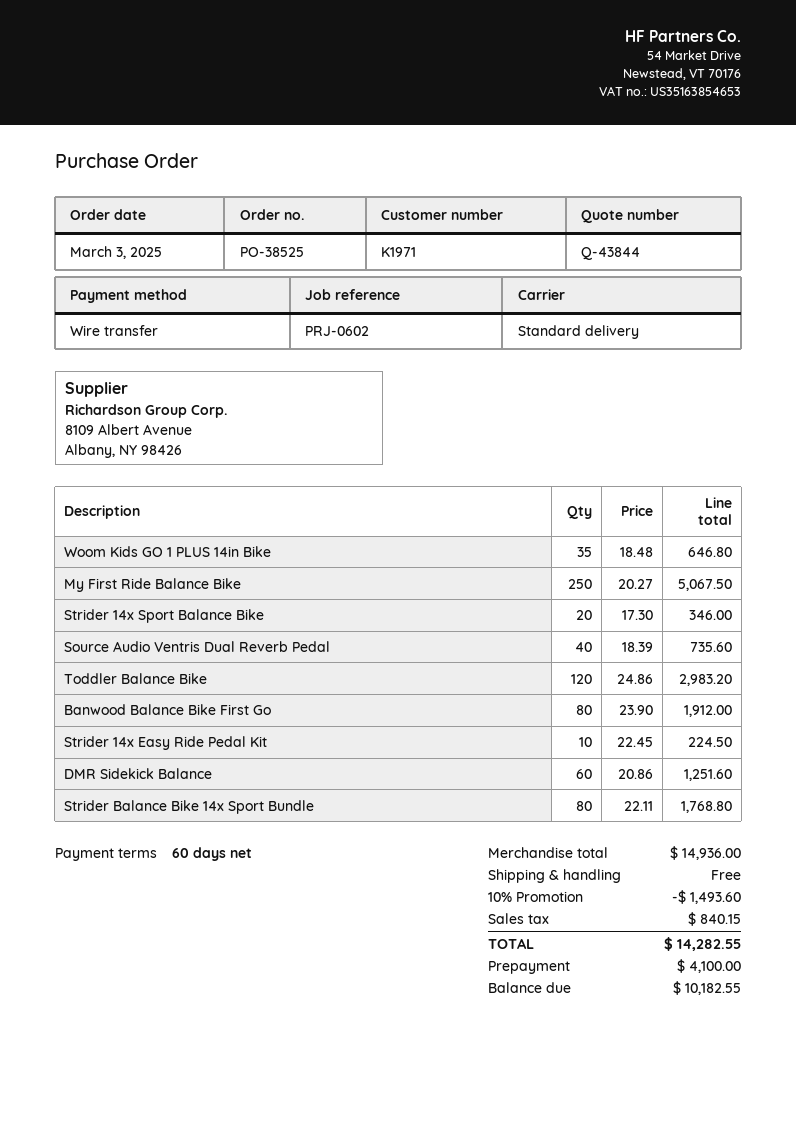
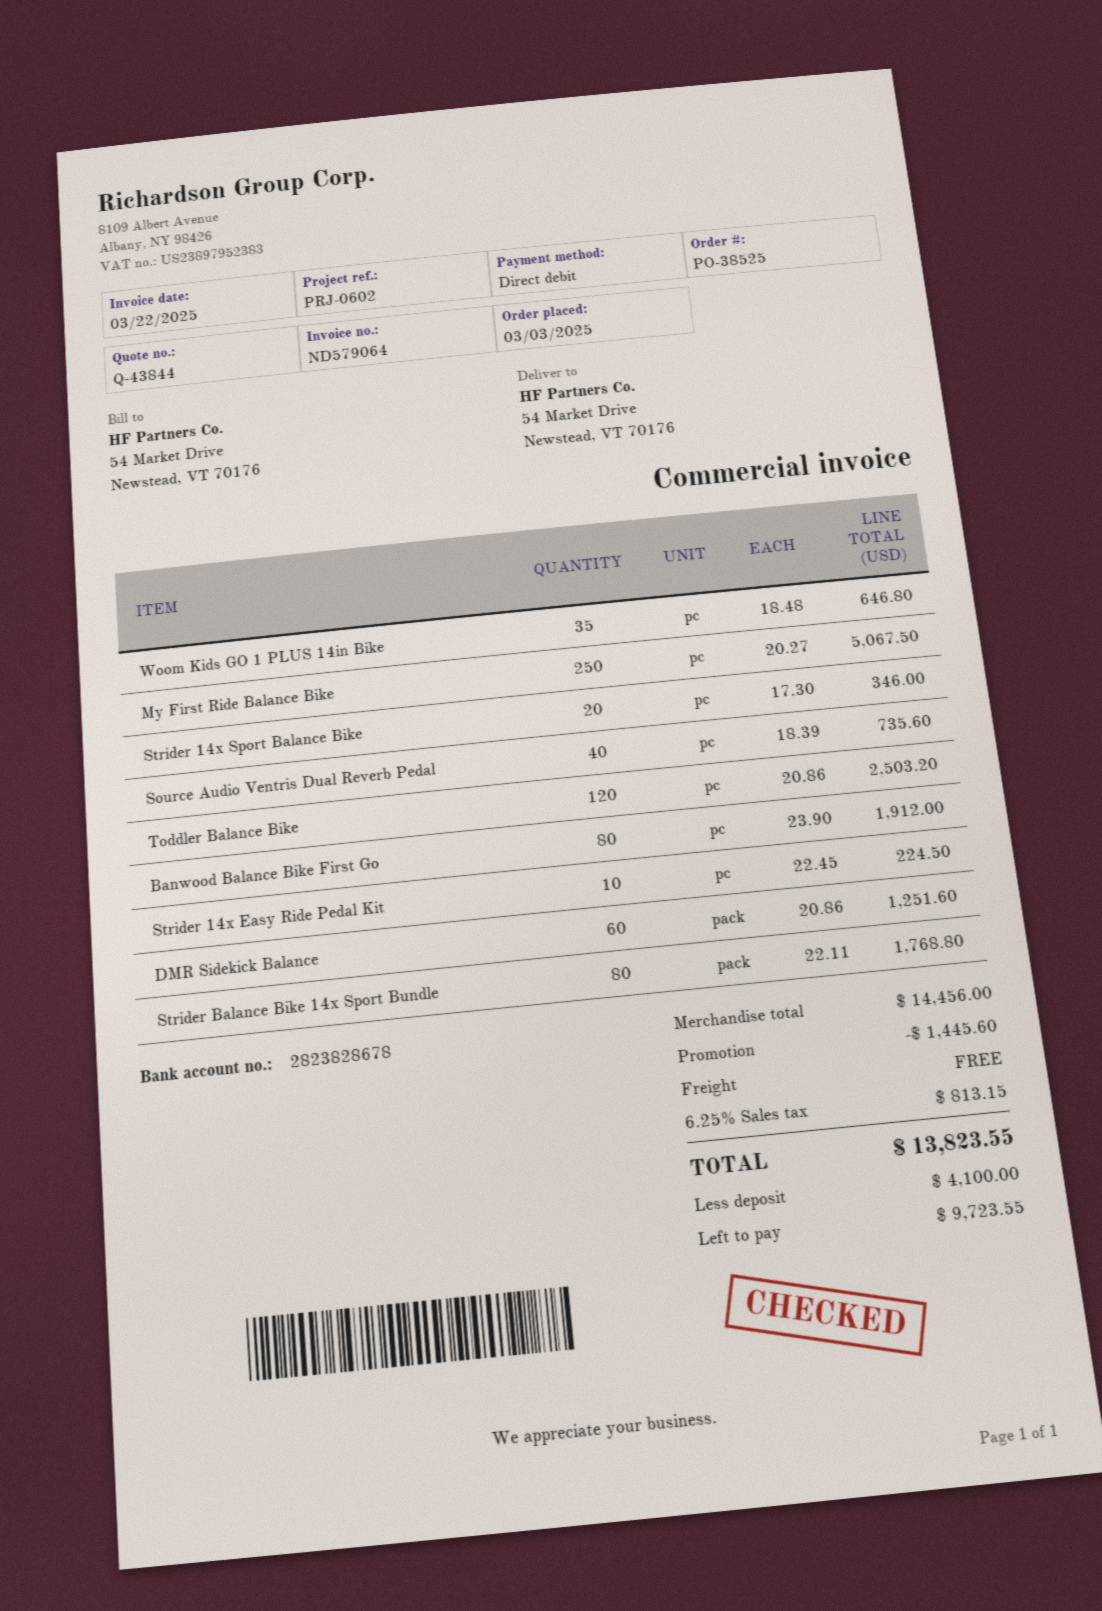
payment method: bank transfer -> direct debit
Toddler Balance Bike: 120 x 24.86 = 2983.20 -> 120 x 20.86 = 2503.20
subtotal: 14936.00 -> 14456.00
discount: 1493.60 -> 1445.60
tax: 840.15 -> 813.15
total: 14282.55 -> 13823.55
balance: 10182.55 -> 9723.55

